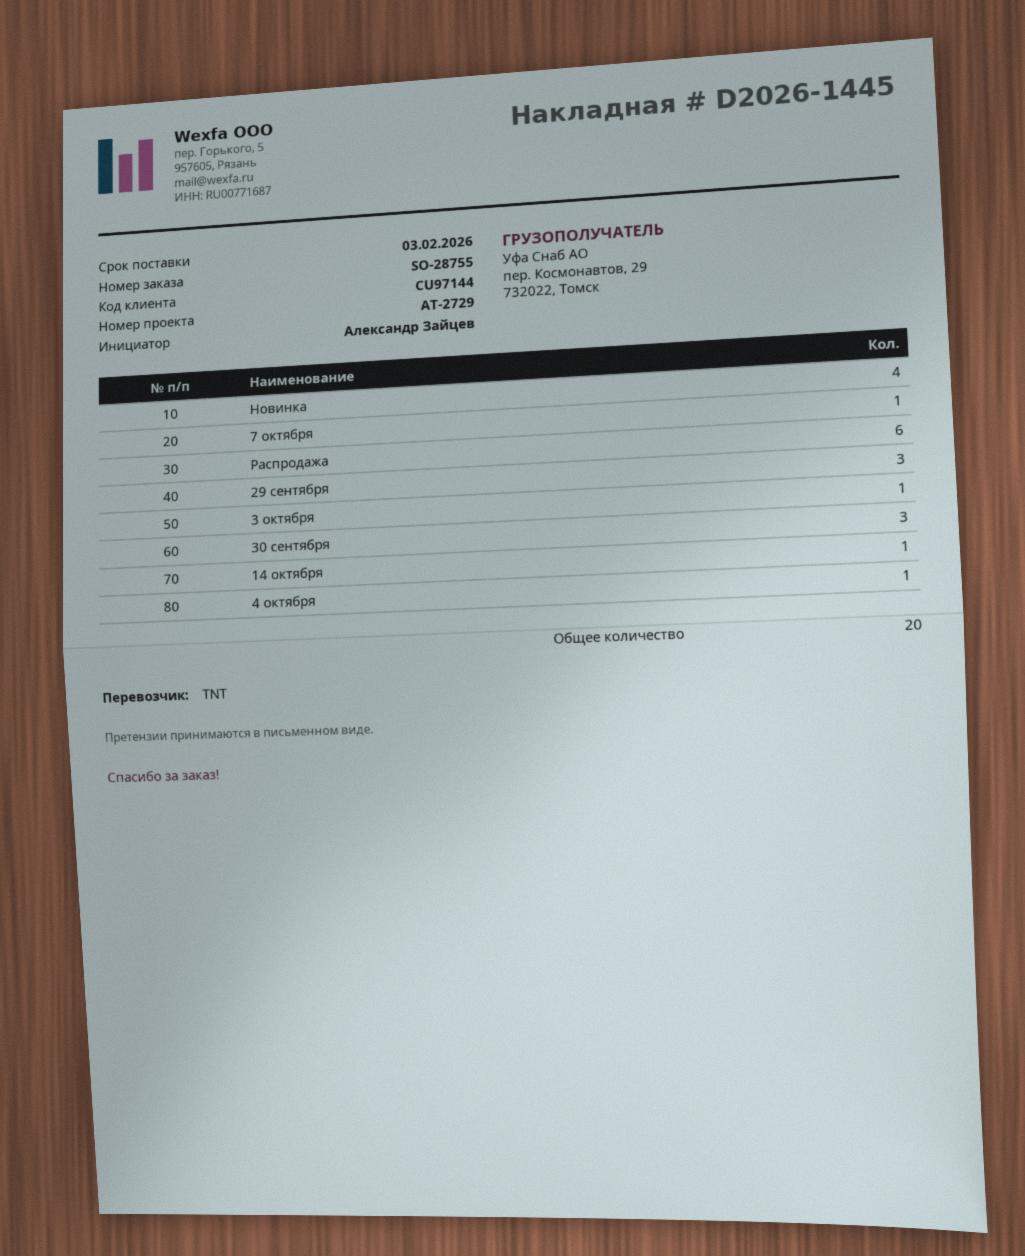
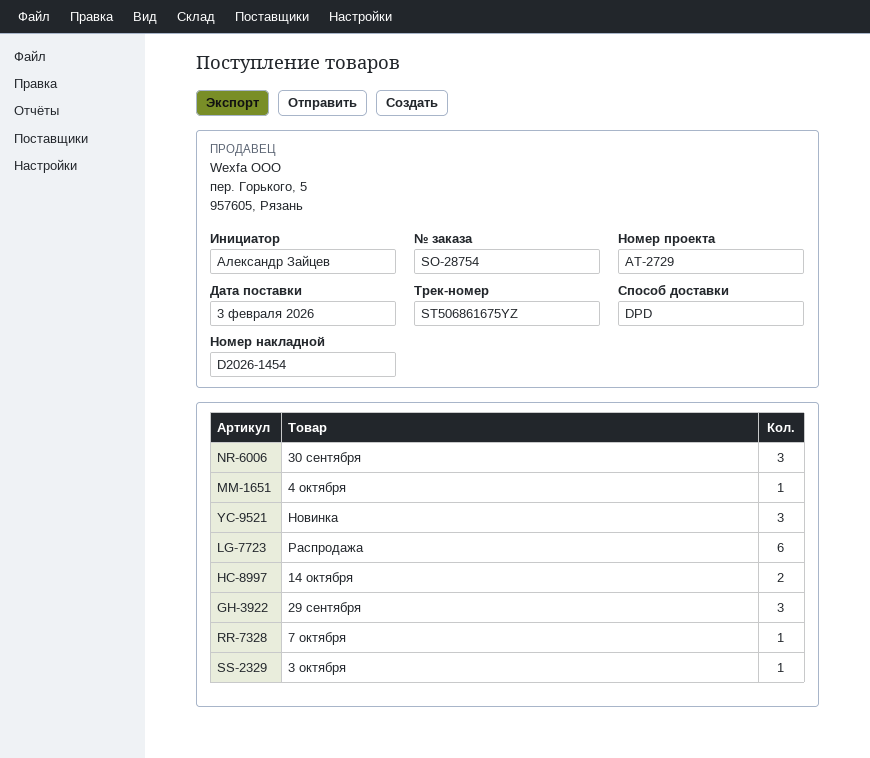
order number: SO-28755 -> SO-28754
delivery note number: D2026-1445 -> D2026-1454
shipping method: TNT -> DPD
Новинка: 4 -> 3
14 октября: 1 -> 2

